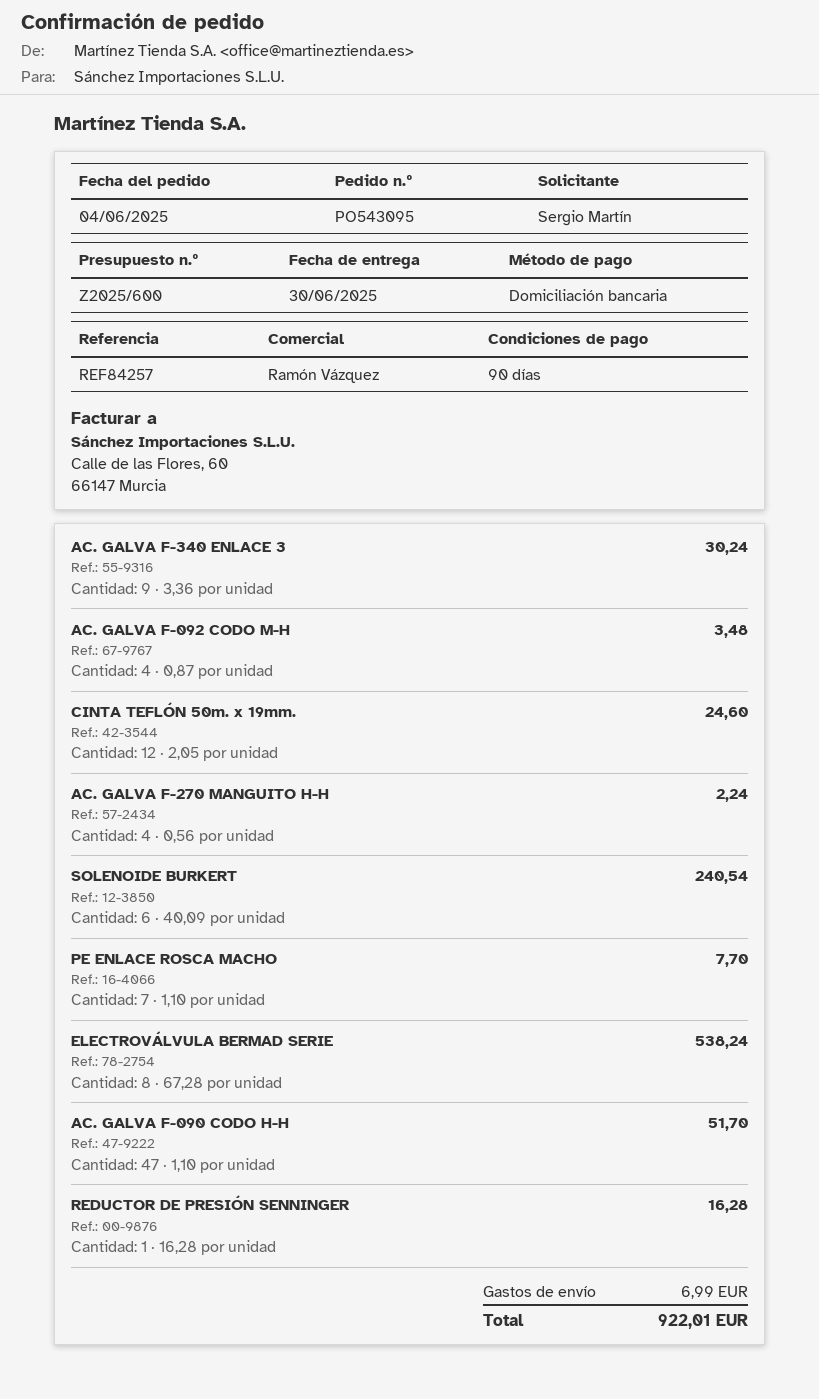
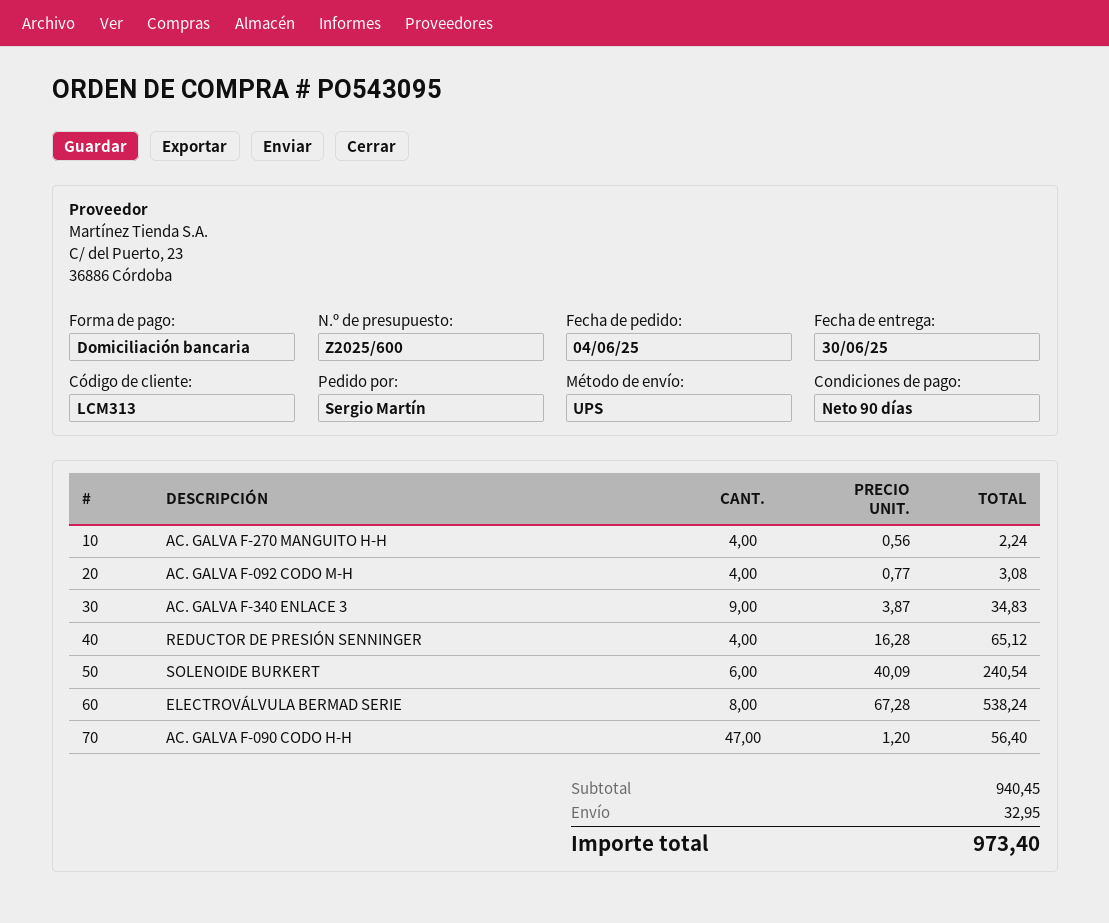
AC. GALVA F-340 ENLACE 3: 9 x 3.36 = 30.24 -> 9 x 3.87 = 34.83
AC. GALVA F-092 CODO M-H: 4 x 0.87 = 3.48 -> 4 x 0.77 = 3.08
CINTA TEFLÓN 50m. x 19mm.: 12 x 2.05 = 24.60 -> none
PE ENLACE ROSCA MACHO: 7 x 1.10 = 7.70 -> none
AC. GALVA F-090 CODO H-H: 47 x 1.10 = 51.70 -> 47 x 1.20 = 56.40
REDUCTOR DE PRESIÓN SENNINGER: 1 x 16.28 = 16.28 -> 4 x 16.28 = 65.12
shipping: 6.99 -> 32.95
total: 922.01 -> 973.40

